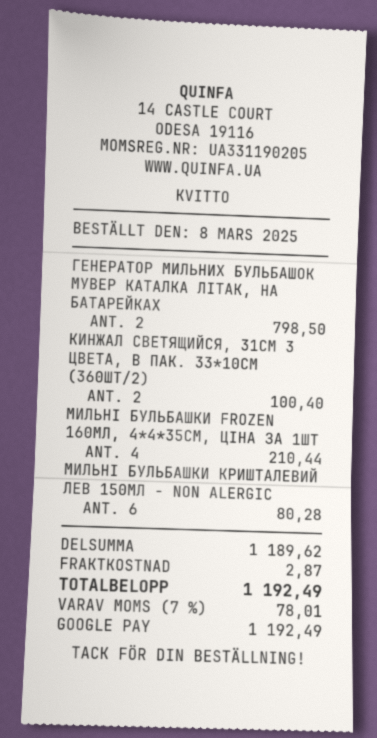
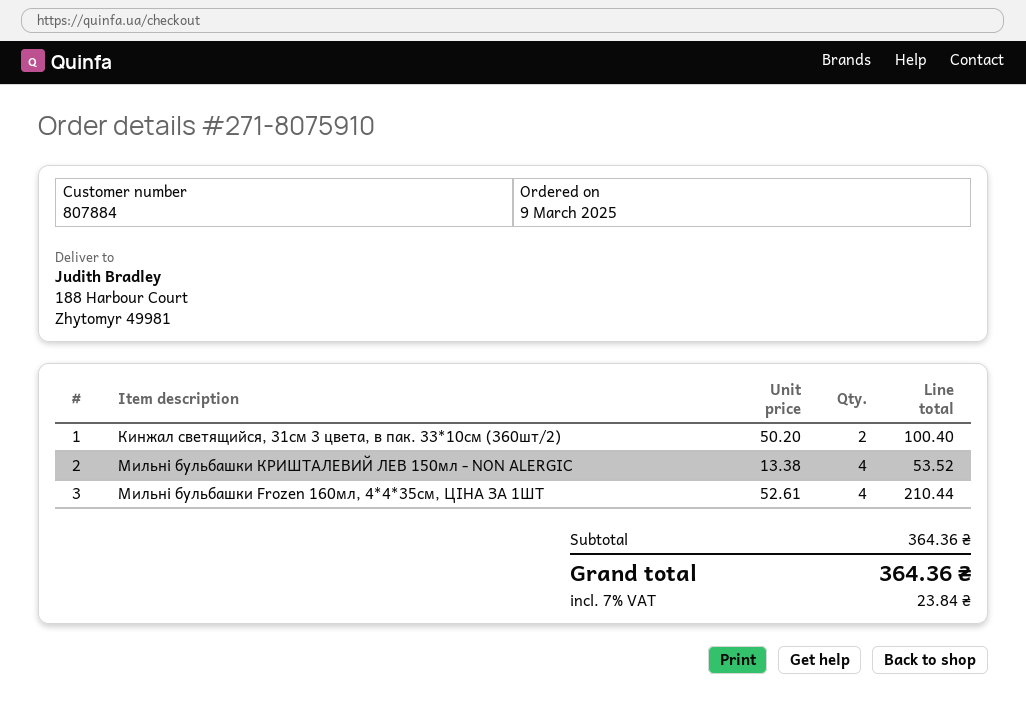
order date: 2025-03-08 -> 2025-03-09
ГЕНЕРАТОР МИЛЬНИХ БУЛЬБАШОК МУВЕР КАТАЛКА ЛІТАК, НА БАТАРЕЙКАХ: 2 for 798.50 -> none
МИЛЬНІ БУЛЬБАШКИ КРИШТАЛЕВИЙ ЛЕВ 150МЛ - NON ALERGIC: 6 for 80.28 -> 4 for 53.52
subtotal: 1189.62 -> 364.36
shipping: 2.87 -> none
tax: 7% = 78.01 -> 7% = 23.84
total: 1192.49 -> 364.36

